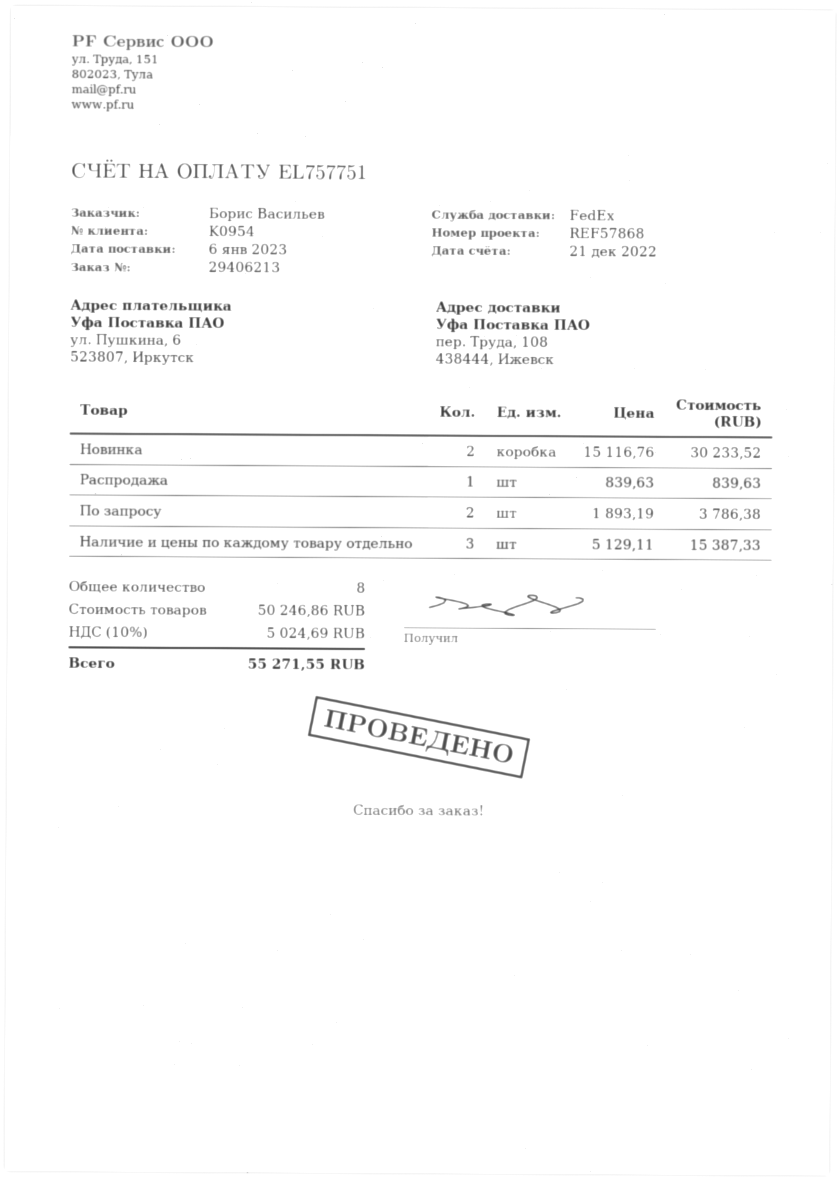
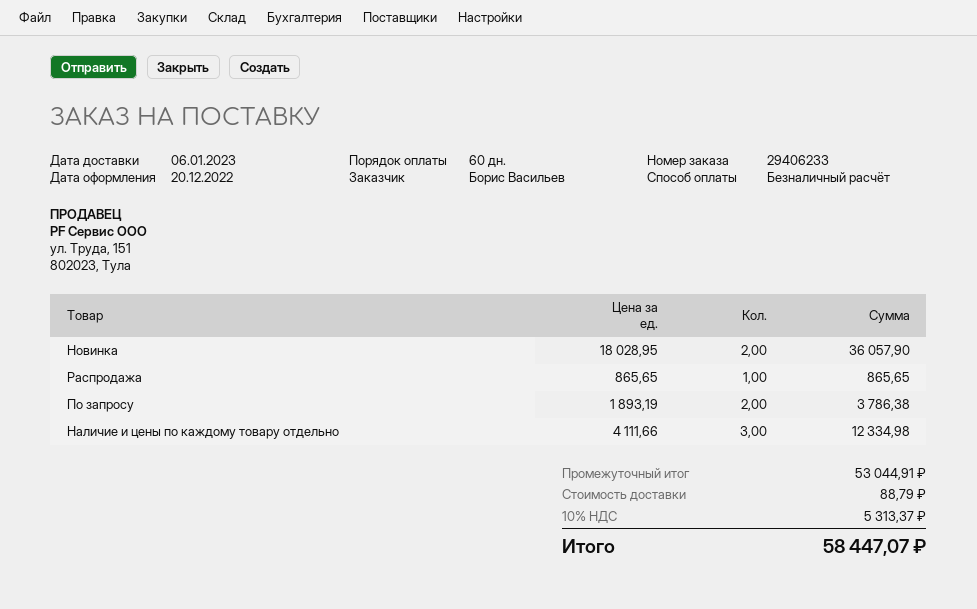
order number: 29406213 -> 29406233
Новинка: 2 x 15116.76 = 30233.52 -> 2 x 18028.95 = 36057.90
Распродажа: 1 x 839.63 = 839.63 -> 1 x 865.65 = 865.65
Наличие и цены по каждому товару отдельно: 3 x 5129.11 = 15387.33 -> 3 x 4111.66 = 12334.98
subtotal: 50246.86 -> 53044.91
shipping: none -> 88.79
tax: 10% = 5024.69 -> 10% = 5313.37
total: 55271.55 -> 58447.07

